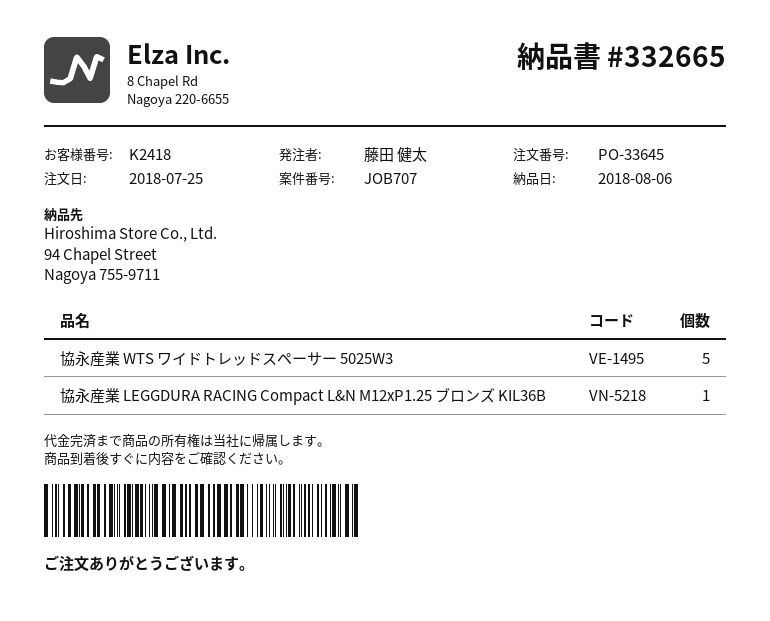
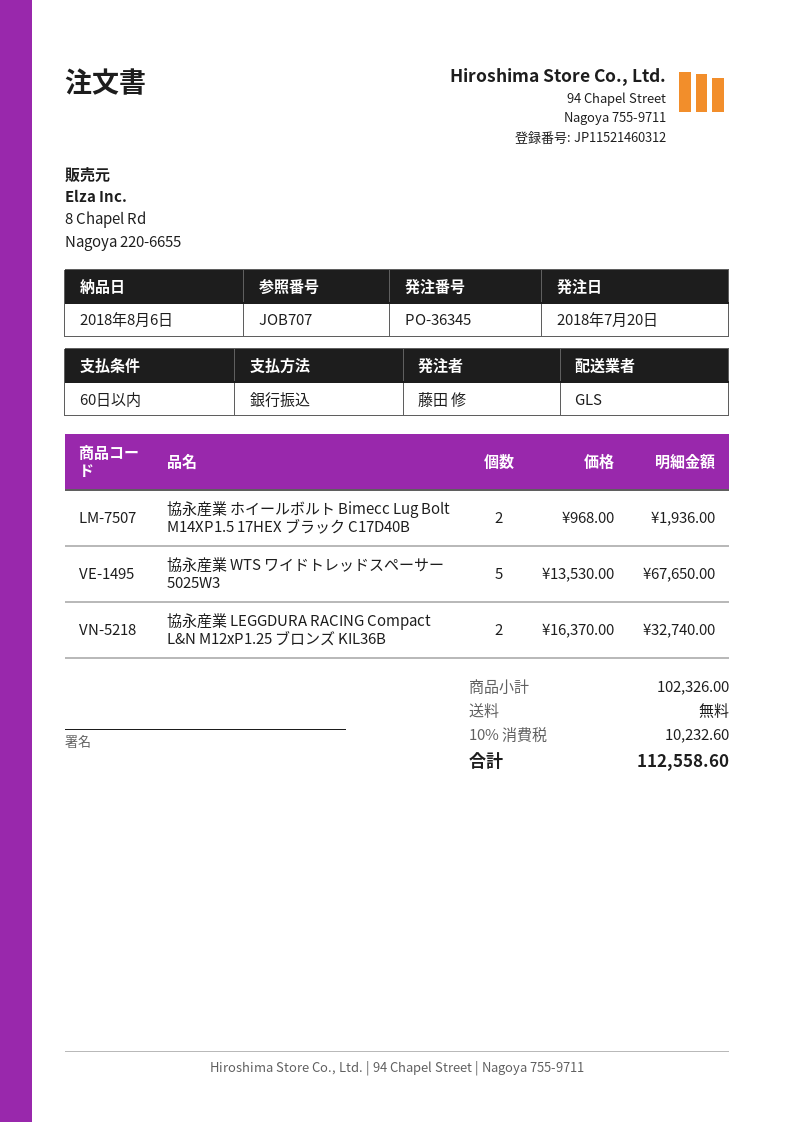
order number: PO-33645 -> PO-36345
order date: 2018-07-25 -> 2018-07-20
ordered by: 藤田 健太 -> 藤田 修
協永産業 LEGGDURA RACING Compact L&N M12xP1.25 ブロンズ KIL36B: 1 -> 2
協永産業 ホイールボルト Bimecc Lug Bolt M14XP1.5 17HEX ブラック C17D40B: none -> 2

